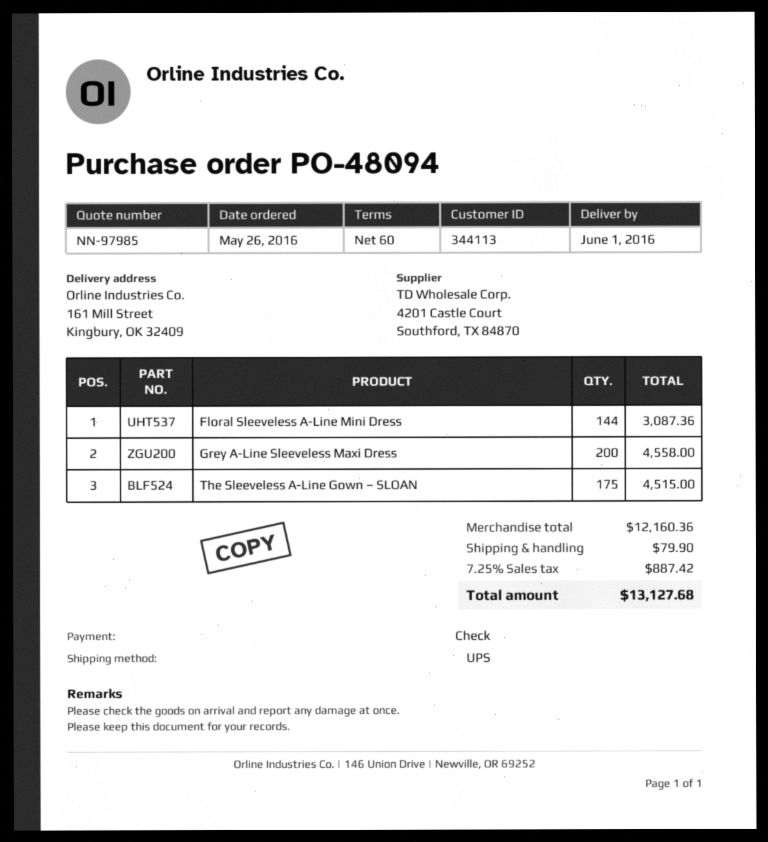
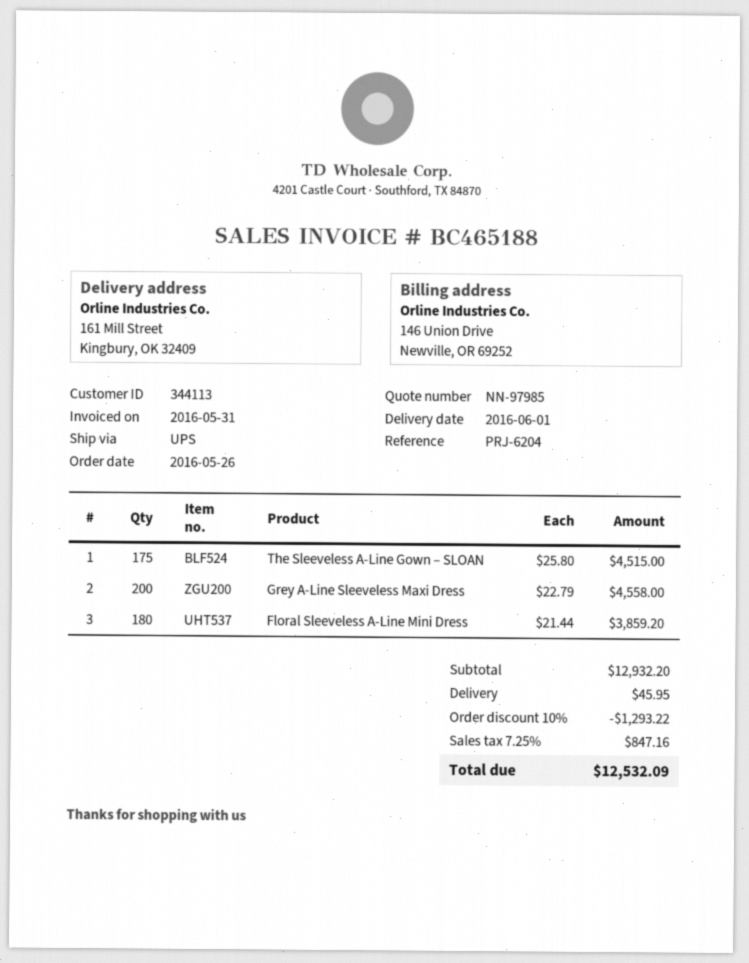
Floral Sleeveless A-Line Mini Dress: 144 for 3087.36 -> 180 for 3859.20
subtotal: 12160.36 -> 12932.20
discount: none -> 10% = 1293.22
shipping: 79.90 -> 45.95
tax: 7.25% = 887.42 -> 7.25% = 847.16
total: 13127.68 -> 12532.09

